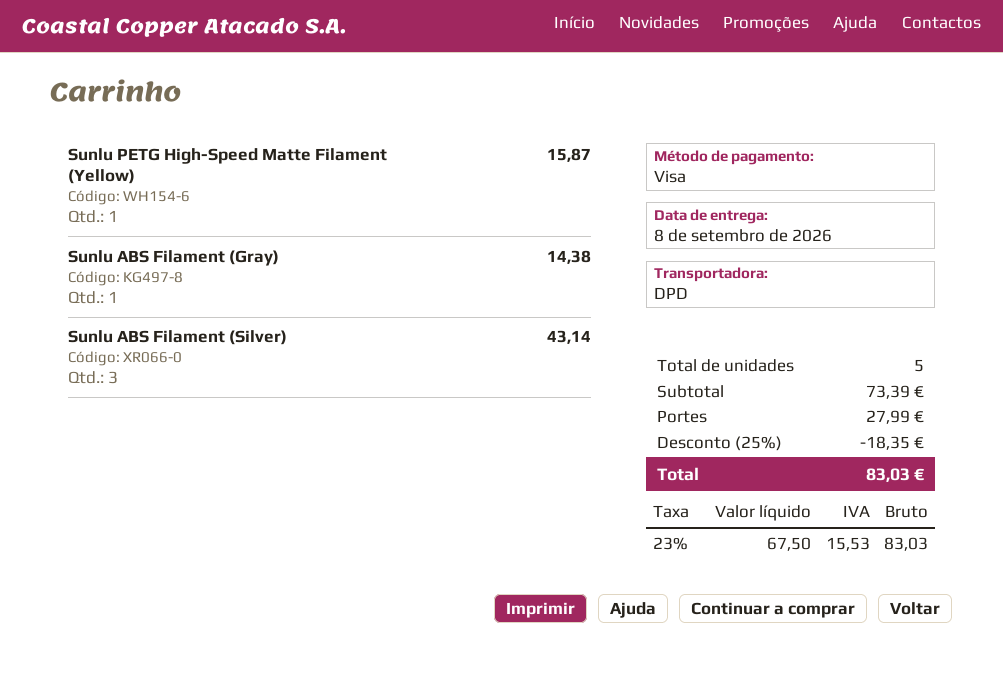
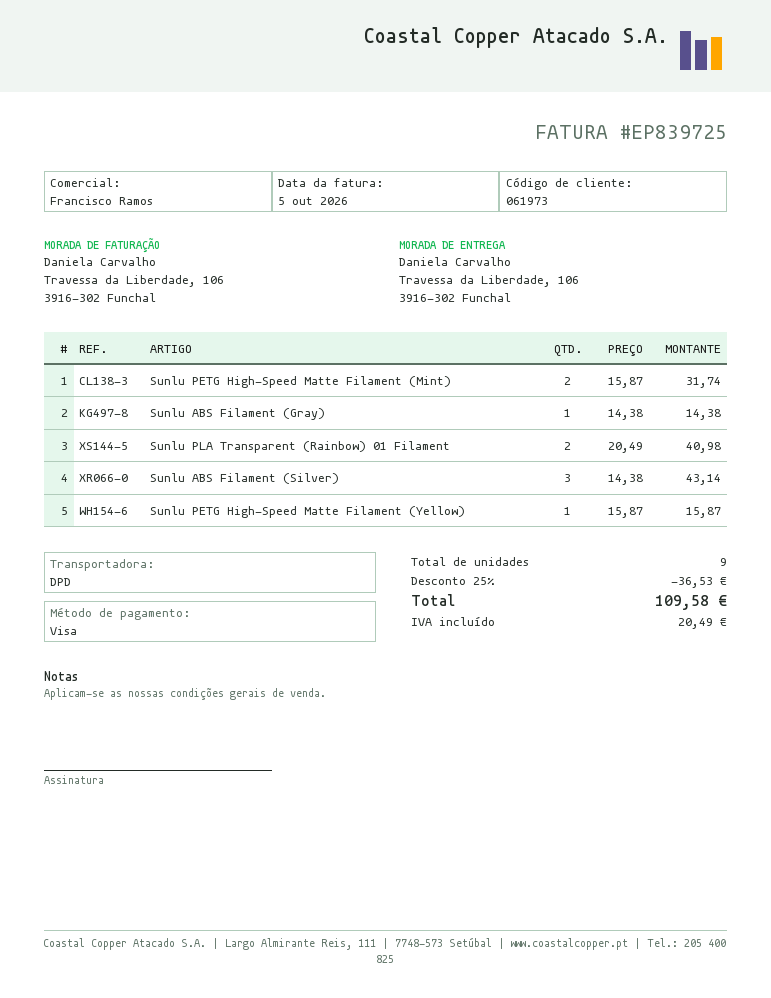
Sunlu PETG High-Speed Matte Filament (Mint): none -> 2 for 31.74
Sunlu PLA Transparent (Rainbow) 01 Filament: none -> 2 for 40.98
total quantity: 5 -> 9
discount: 25% = 18.35 -> 25% = 36.53
shipping: 27.99 -> none
tax: 15.53 -> 20.49
total: 83.03 -> 109.58

